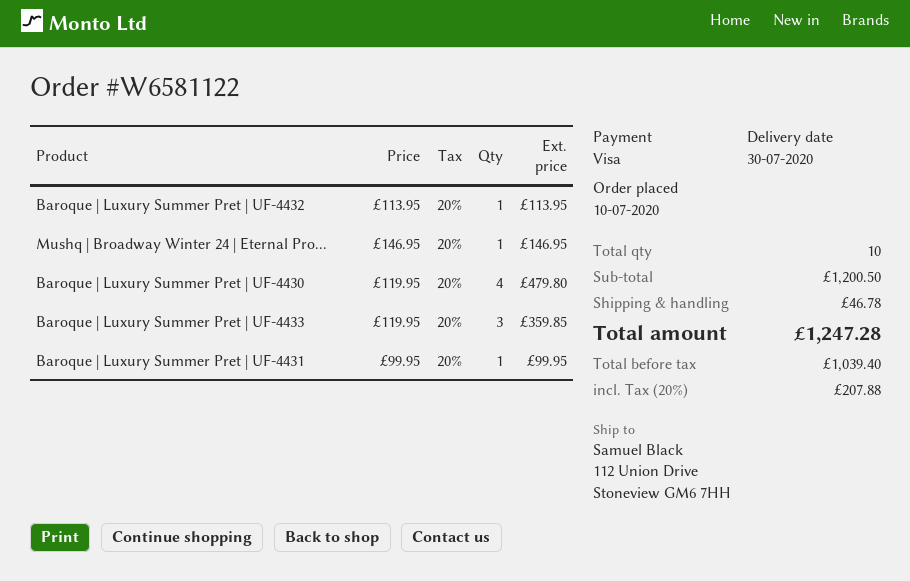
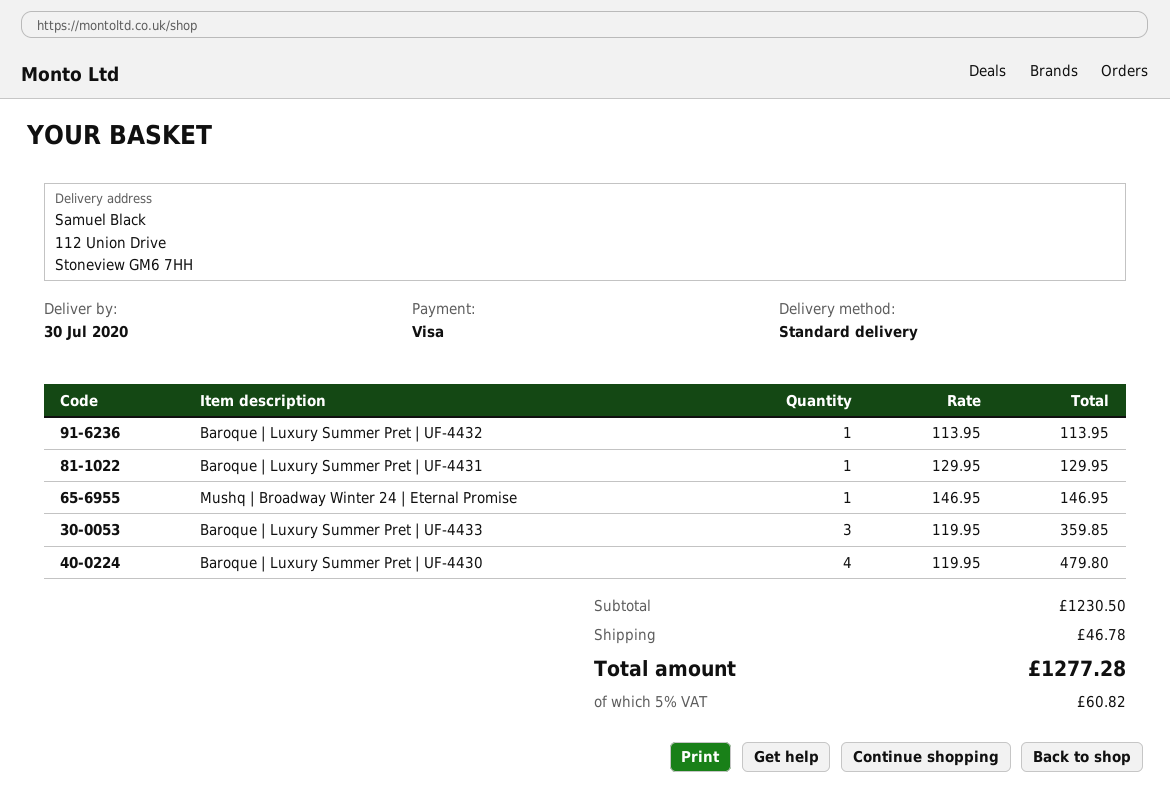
Baroque | Luxury Summer Pret | UF-4431: 1 x 99.95 = 99.95 -> 1 x 129.95 = 129.95
subtotal: 1200.50 -> 1230.50
tax: 20% = 207.88 -> 5% = 60.82
total: 1247.28 -> 1277.28

